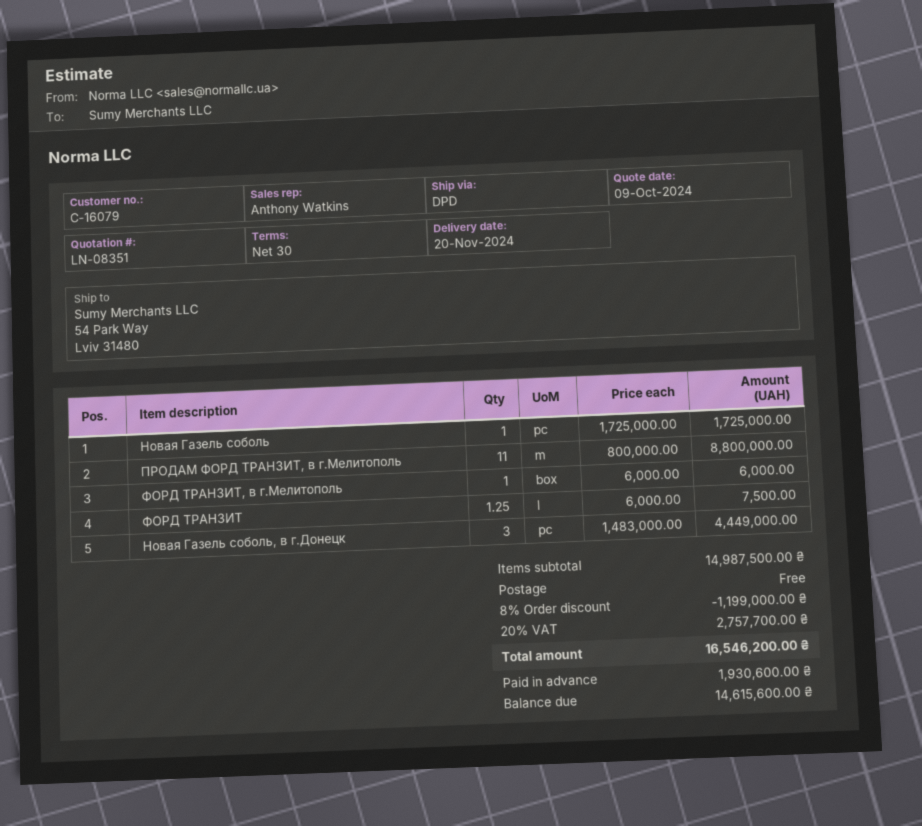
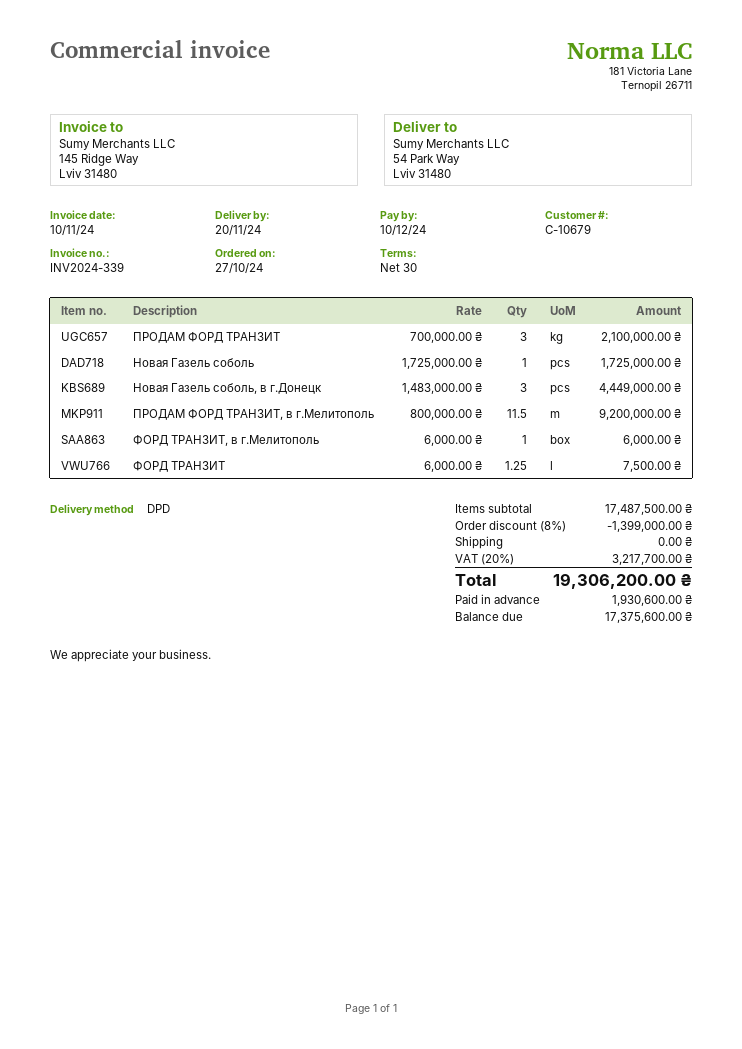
customer number: C-16079 -> C-10679
ПРОДАМ ФОРД ТРАНЗИТ, в г.Мелитополь: 11 x 800000.00 = 8800000.00 -> 11.5 x 800000.00 = 9200000.00
ПРОДАМ ФОРД ТРАНЗИТ: none -> 3 x 700000.00 = 2100000.00
subtotal: 14987500.00 -> 17487500.00
discount: 8% = 1199000.00 -> 8% = 1399000.00
tax: 20% = 2757700.00 -> 20% = 3217700.00
total: 16546200.00 -> 19306200.00
balance: 14615600.00 -> 17375600.00

